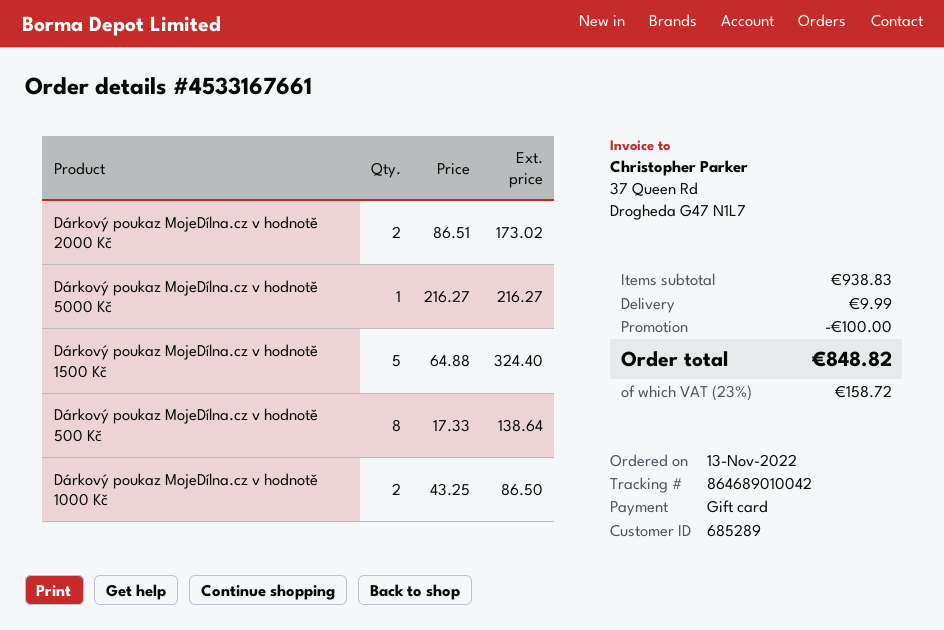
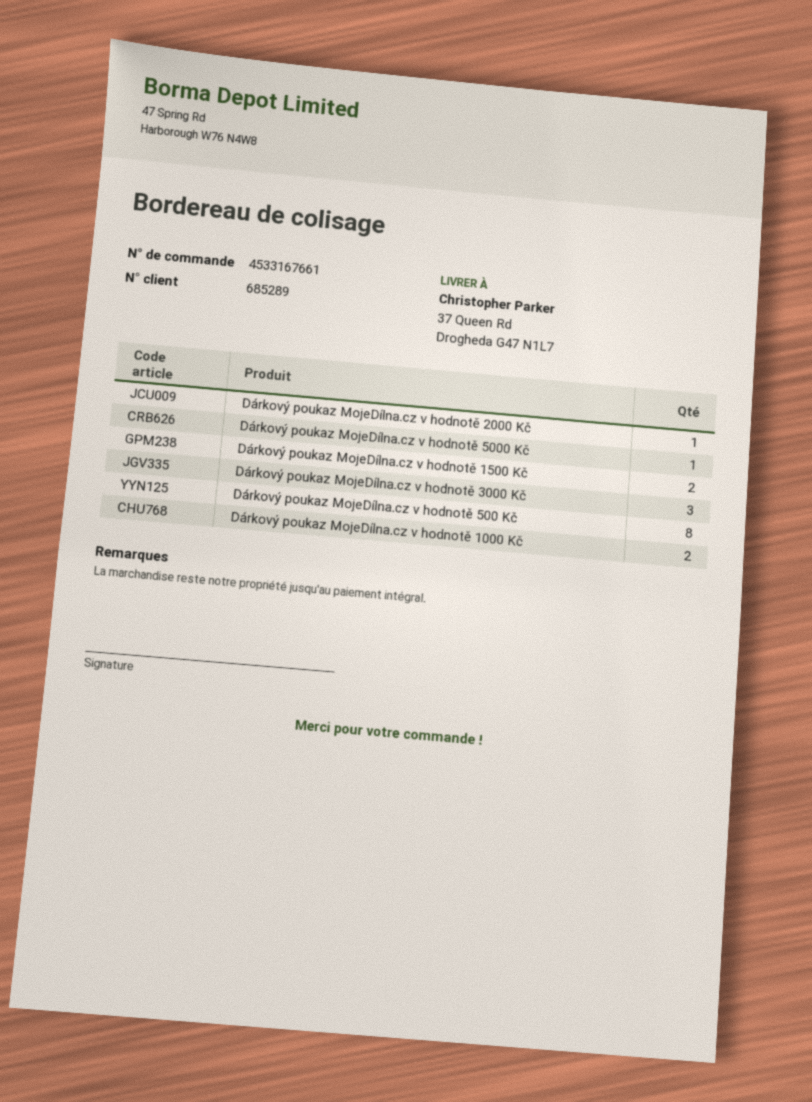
Dárkový poukaz MojeDílna.cz v hodnotě 2000 Kč: 2 -> 1
Dárkový poukaz MojeDílna.cz v hodnotě 1500 Kč: 5 -> 2
Dárkový poukaz MojeDílna.cz v hodnotě 3000 Kč: none -> 3

